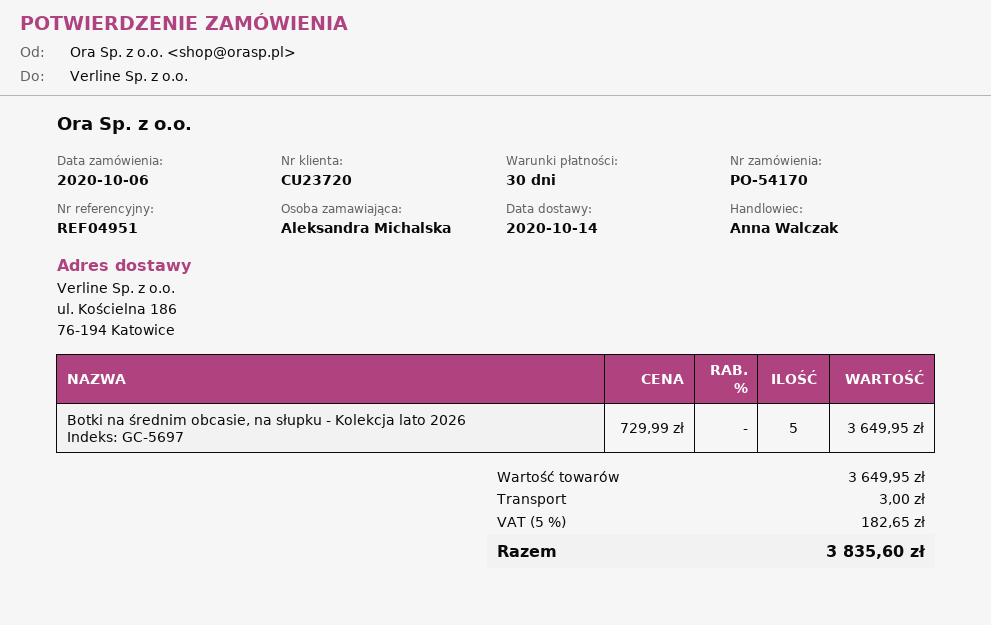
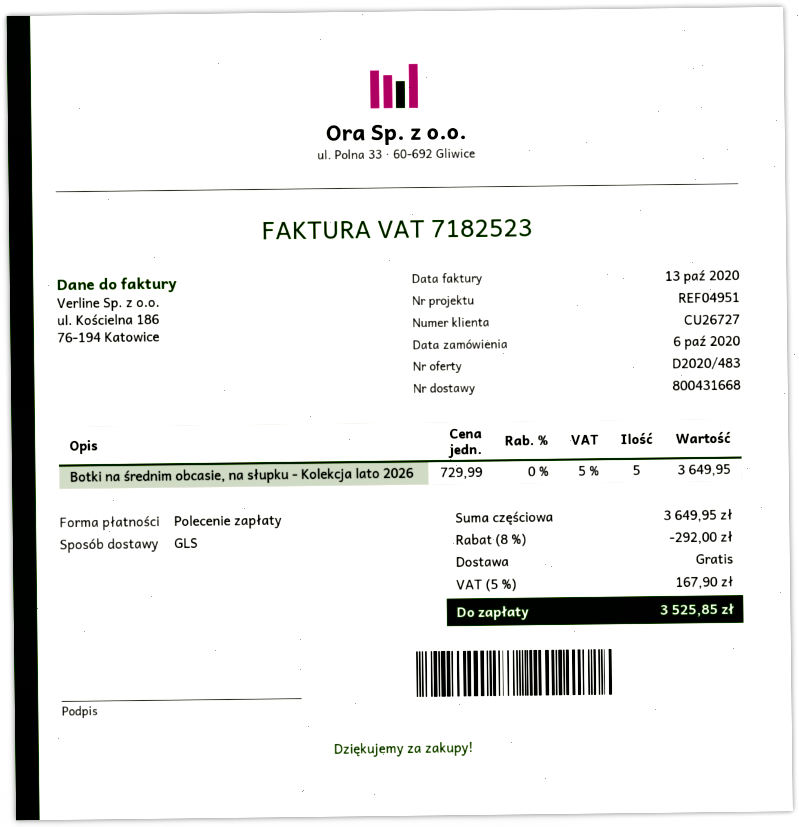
customer number: CU23720 -> CU26727
discount: none -> 8% = 292.00
shipping: 3.00 -> 0.00
tax: 5% = 182.65 -> 5% = 167.90
total: 3835.60 -> 3525.85

